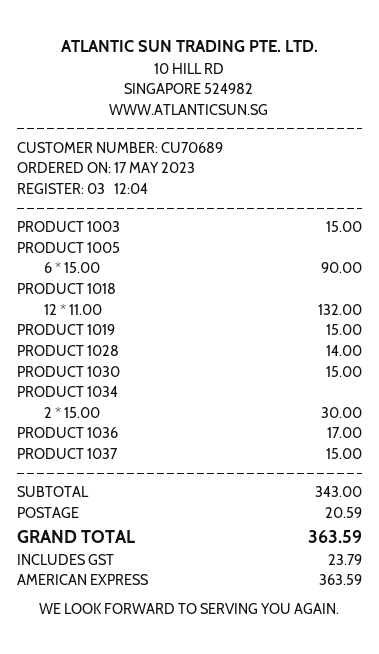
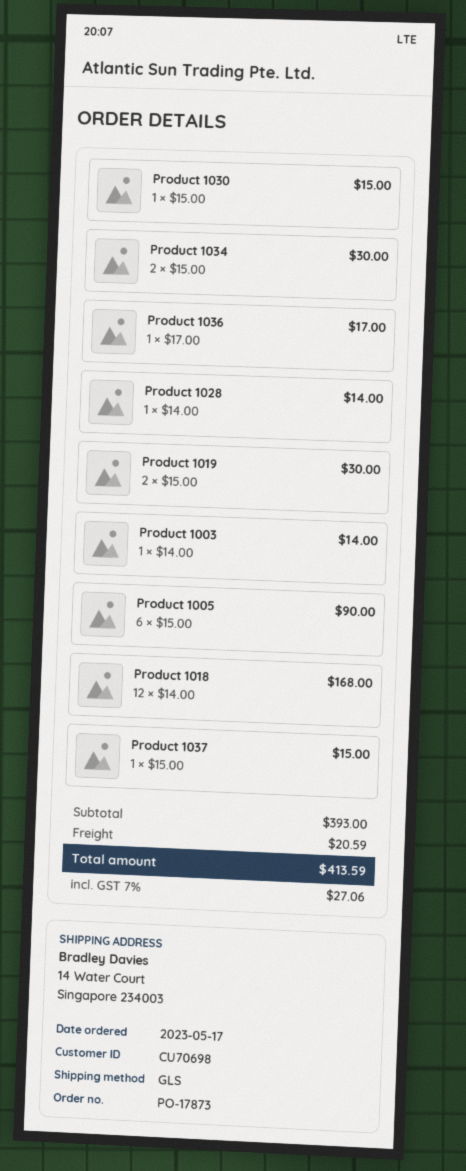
customer number: CU70689 -> CU70698
PRODUCT 1003: 1 x 15.00 = 15.00 -> 1 x 14.00 = 14.00
PRODUCT 1018: 12 x 11.00 = 132.00 -> 12 x 14.00 = 168.00
PRODUCT 1019: 1 x 15.00 = 15.00 -> 2 x 15.00 = 30.00
subtotal: 343.00 -> 393.00
tax: 23.79 -> 27.06
total: 363.59 -> 413.59

